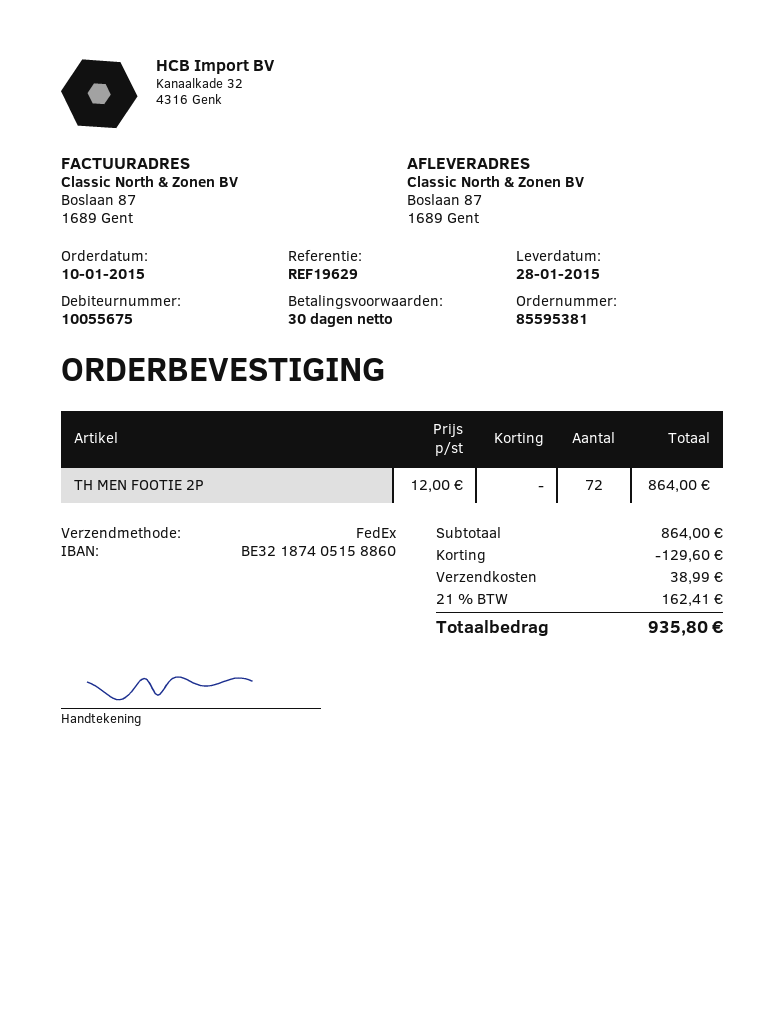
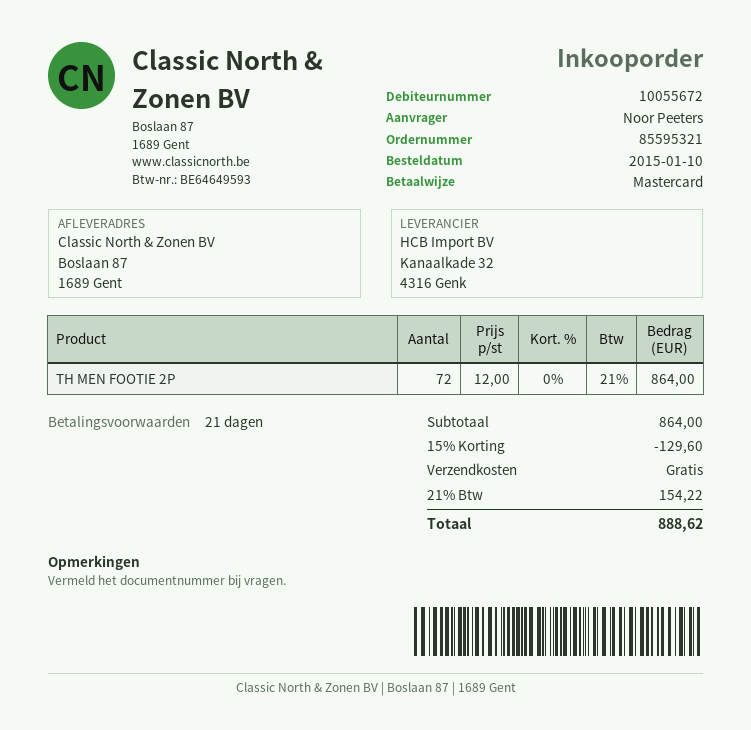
order number: 85595381 -> 85595321
payment terms: 30 days -> 21 days
customer number: 10055675 -> 10055672
shipping: 38.99 -> 0.00
tax: 21% = 162.41 -> 21% = 154.22
total: 935.80 -> 888.62

